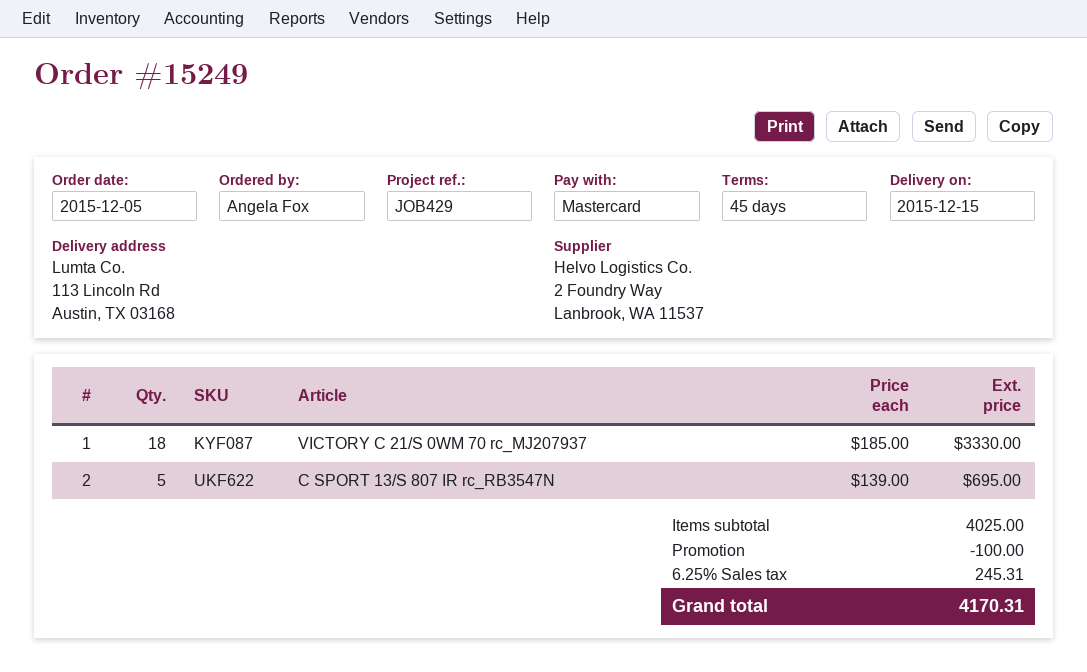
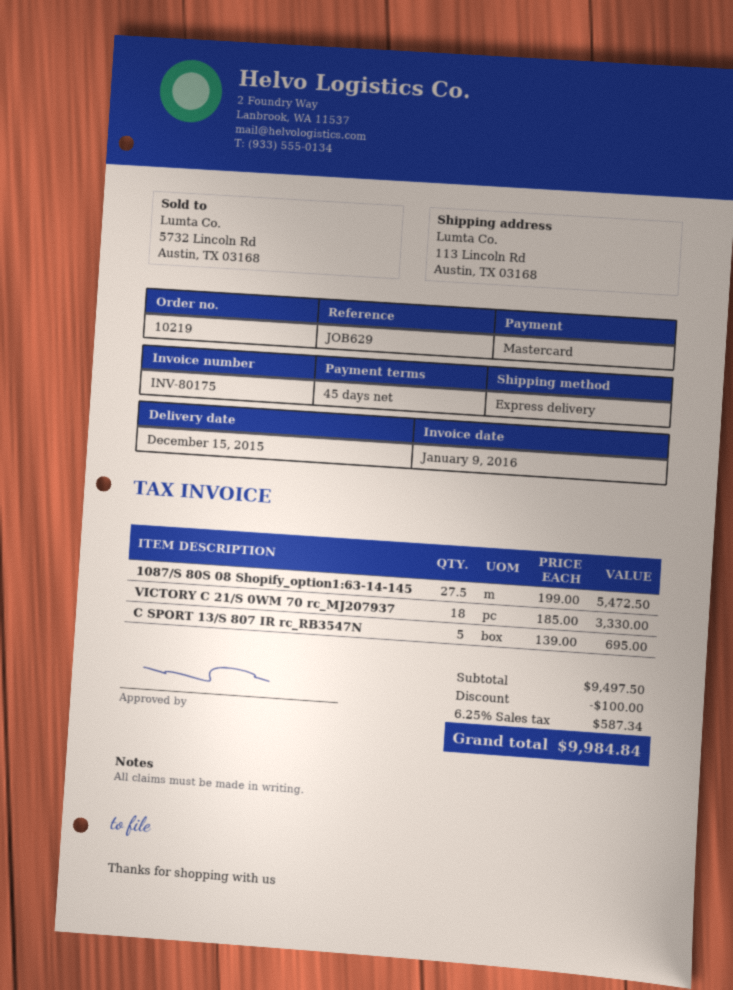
order number: 15249 -> 10219
reference: JOB429 -> JOB629
1087/S 80S 08 Shopify_option1:63-14-145: none -> 27.5 x 199.00 = 5472.50
subtotal: 4025.00 -> 9497.50
tax: 6.25% = 245.31 -> 6.25% = 587.34
total: 4170.31 -> 9984.84

